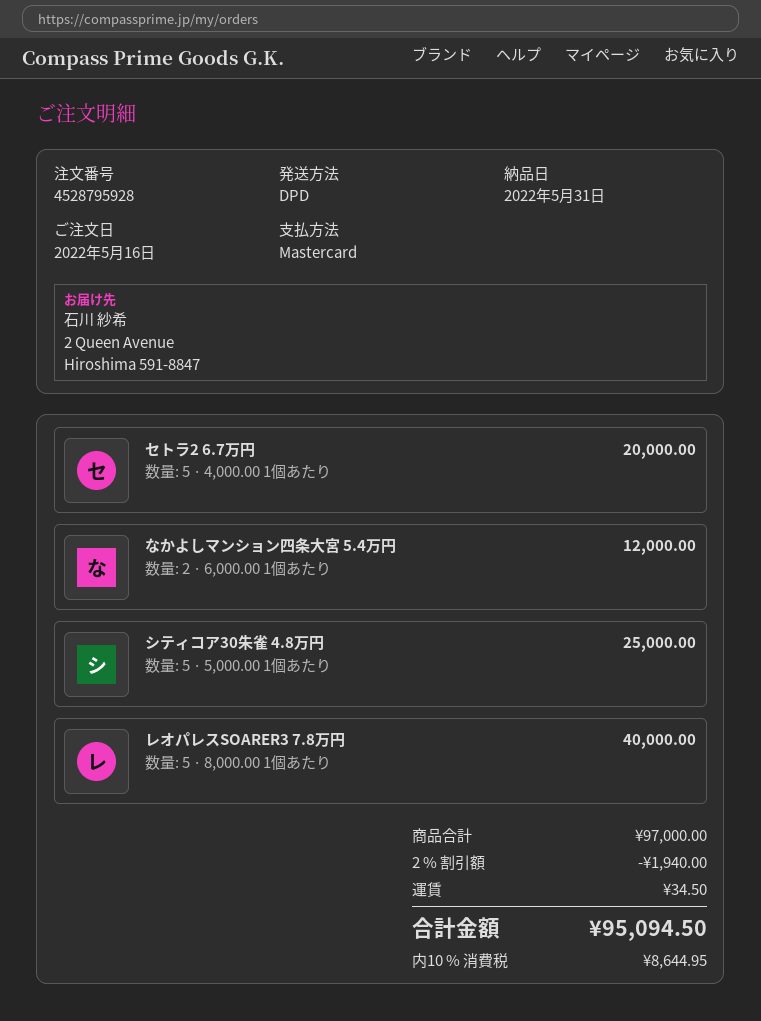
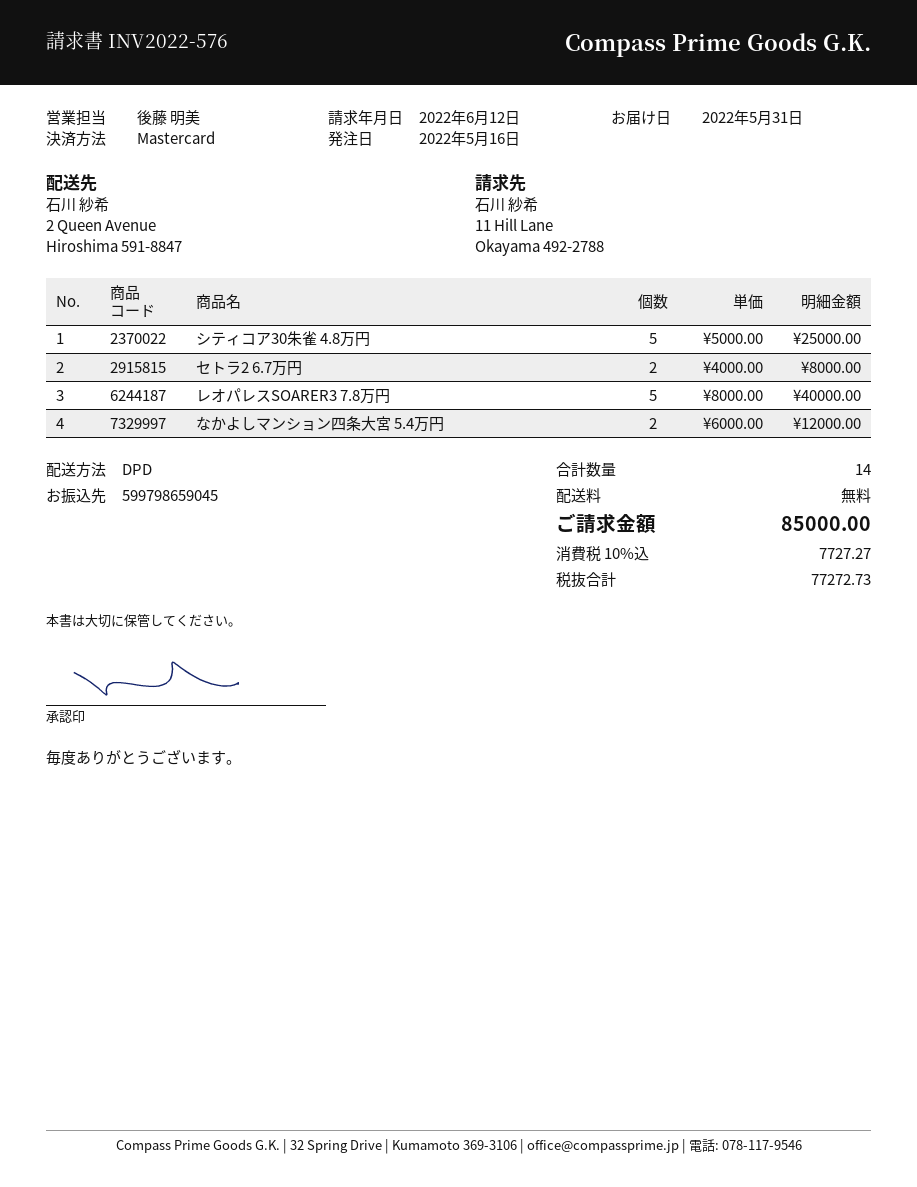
セトラ2 6.7万円: 5 x 4000.00 = 20000.00 -> 2 x 4000.00 = 8000.00
discount: 2% = 1940.00 -> none
shipping: 34.50 -> 0.00
tax: 10% = 8644.95 -> 10% = 7727.27
total: 95094.50 -> 85000.00

